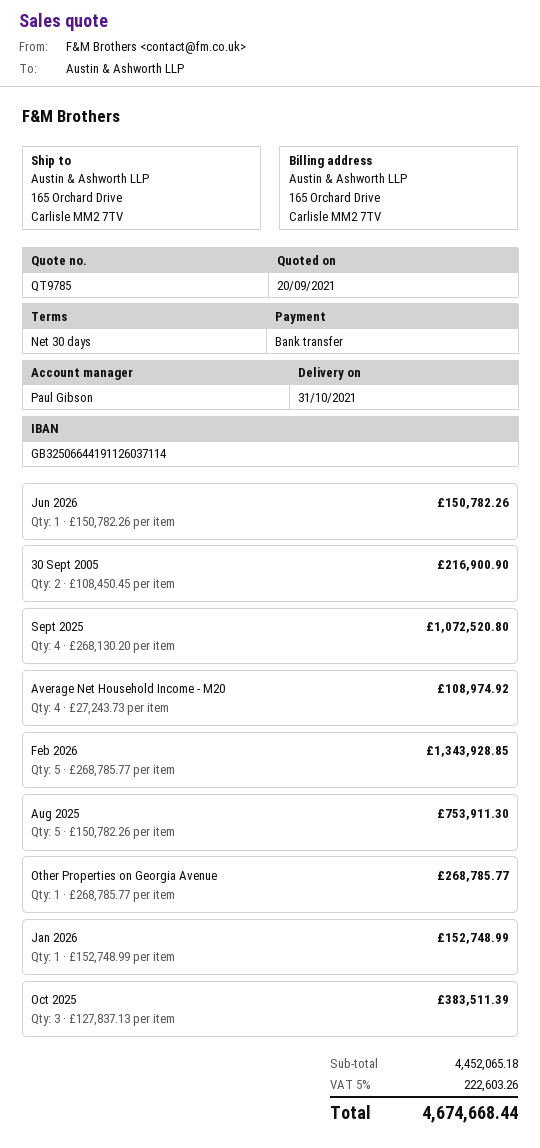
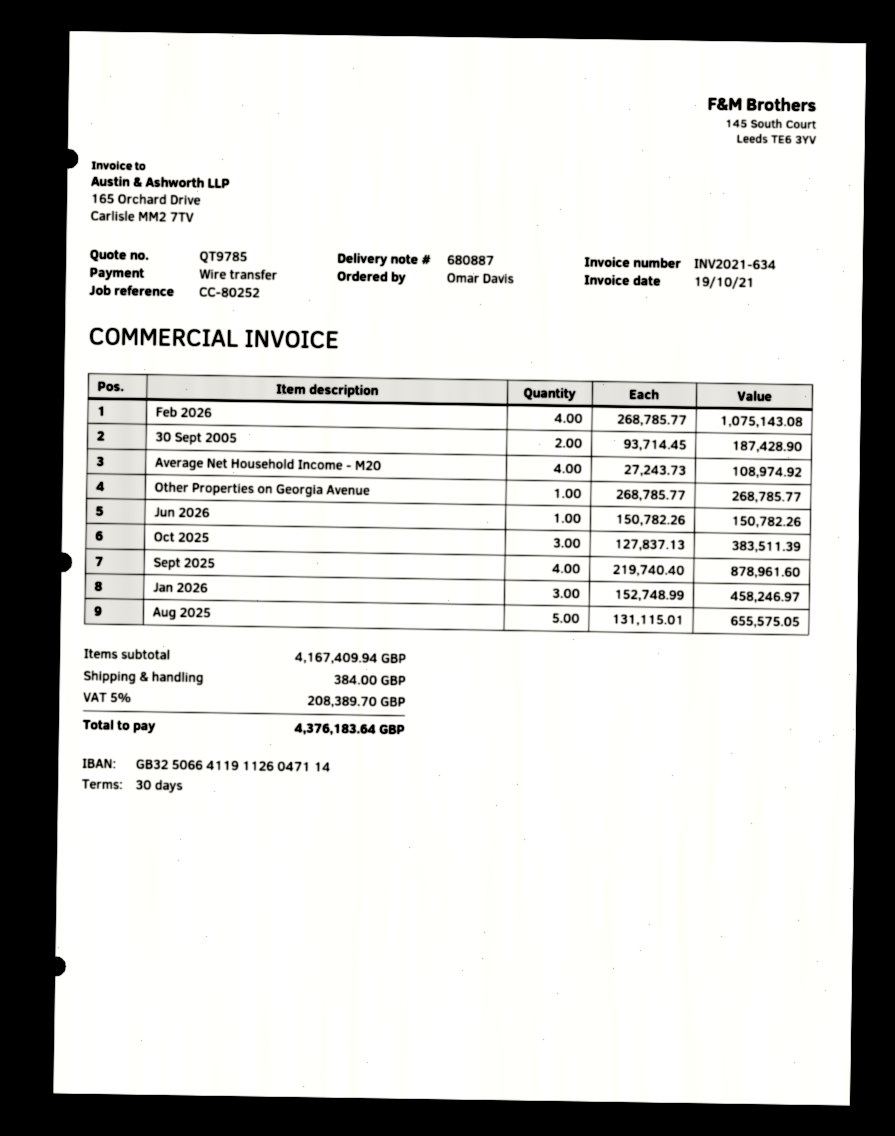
bank account: GB32506644191126037114 -> GB32506641191126047114
30 Sept 2005: 2 x 108450.45 = 216900.90 -> 2 x 93714.45 = 187428.90
Sept 2025: 4 x 268130.20 = 1072520.80 -> 4 x 219740.40 = 878961.60
Feb 2026: 5 x 268785.77 = 1343928.85 -> 4 x 268785.77 = 1075143.08
Aug 2025: 5 x 150782.26 = 753911.30 -> 5 x 131115.01 = 655575.05
Jan 2026: 1 x 152748.99 = 152748.99 -> 3 x 152748.99 = 458246.97
subtotal: 4452065.18 -> 4167409.94
shipping: none -> 384.00
tax: 5% = 222603.26 -> 5% = 208389.70
total: 4674668.44 -> 4376183.64

